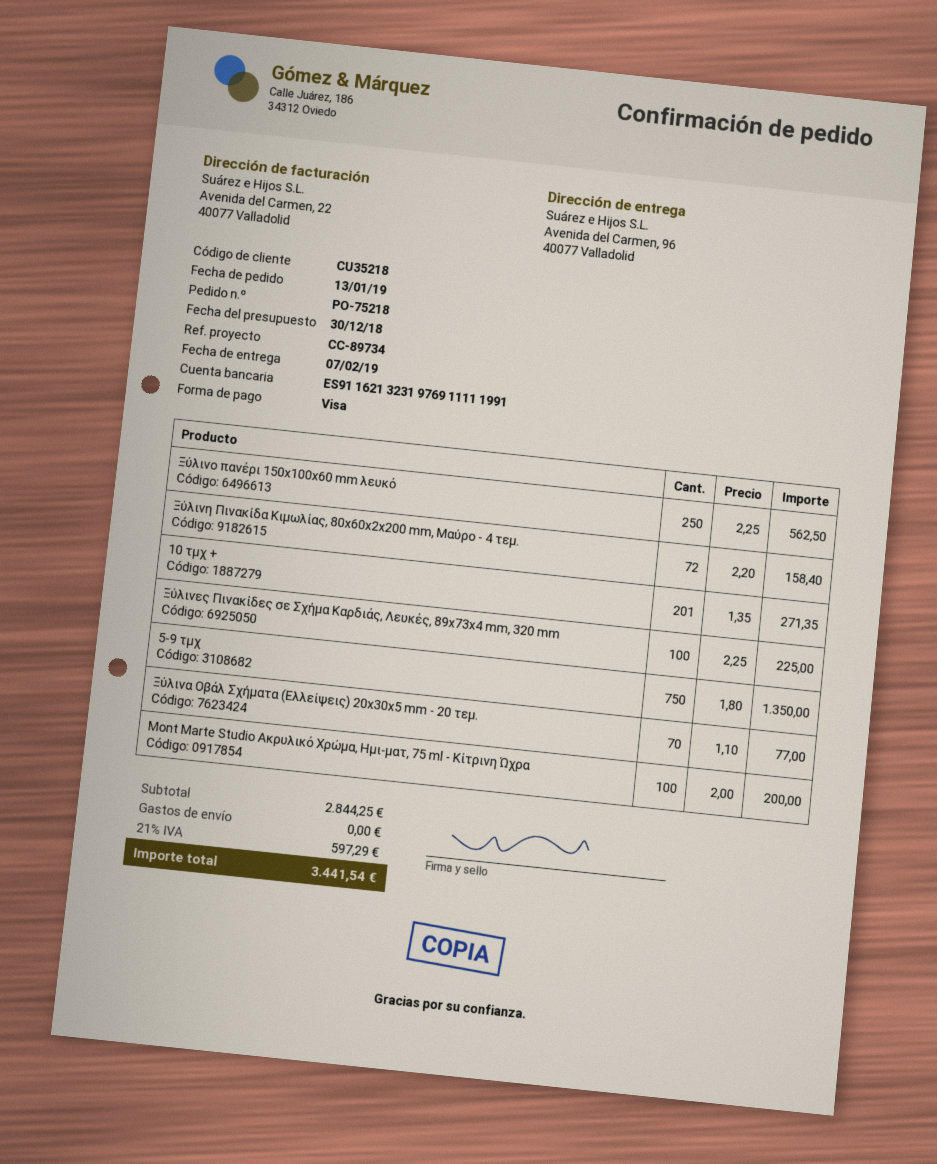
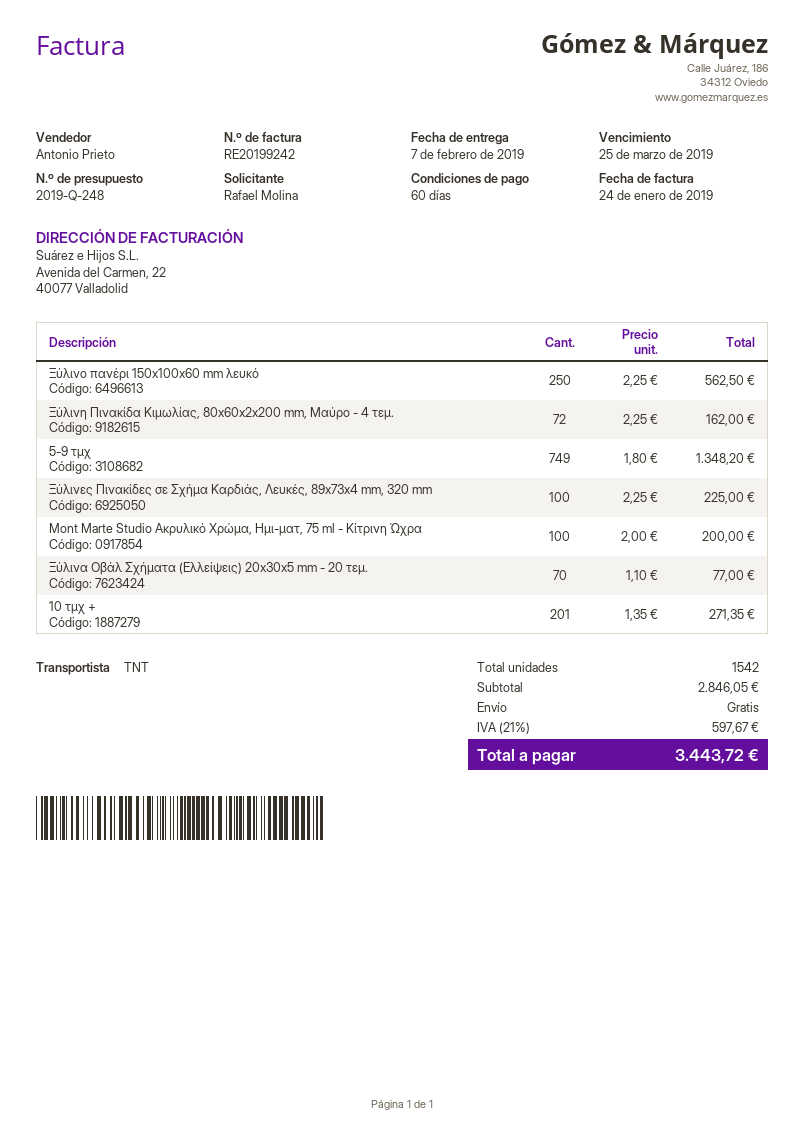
Ξύλινη Πινακίδα Κιμωλίας, 80x60x2x200 mm, Μαύρο - 4 τεμ.: 72 x 2.20 = 158.40 -> 72 x 2.25 = 162.00
5-9 τμχ: 750 x 1.80 = 1350.00 -> 749 x 1.80 = 1348.20
subtotal: 2844.25 -> 2846.05
tax: 21% = 597.29 -> 21% = 597.67
total: 3441.54 -> 3443.72

